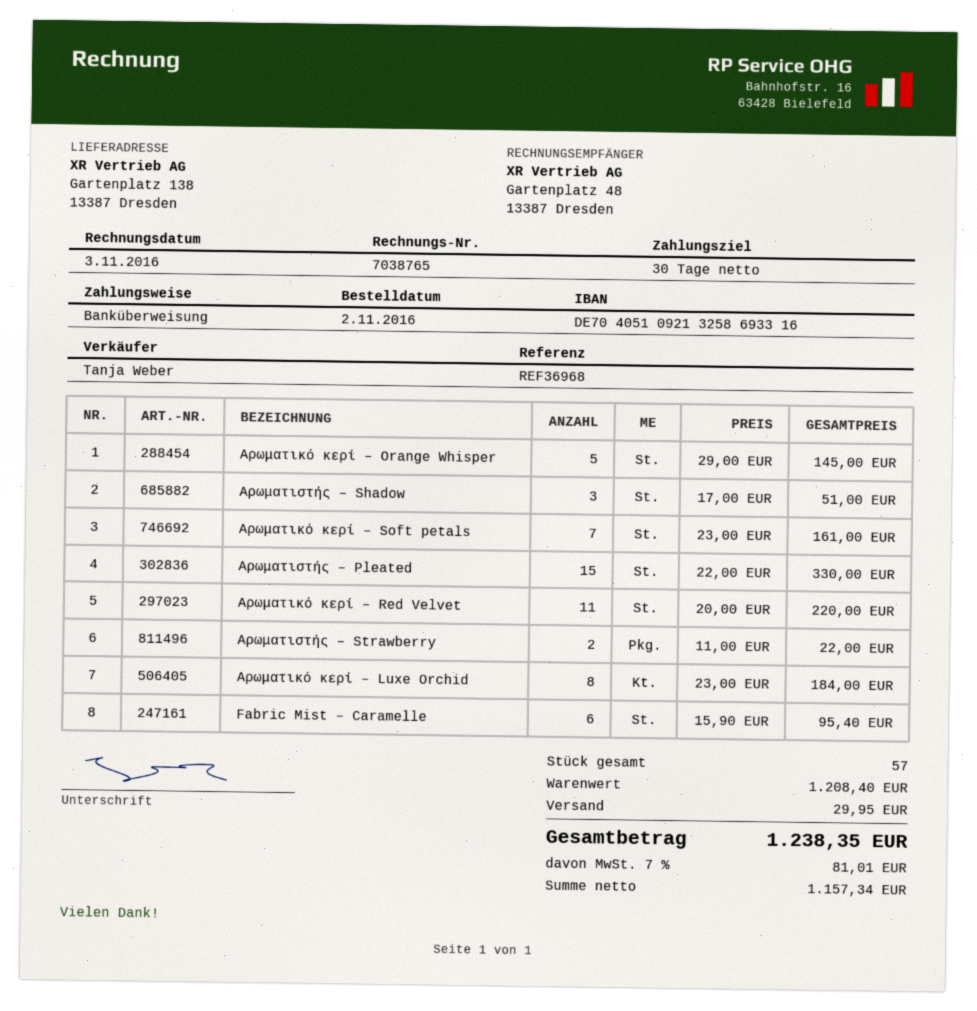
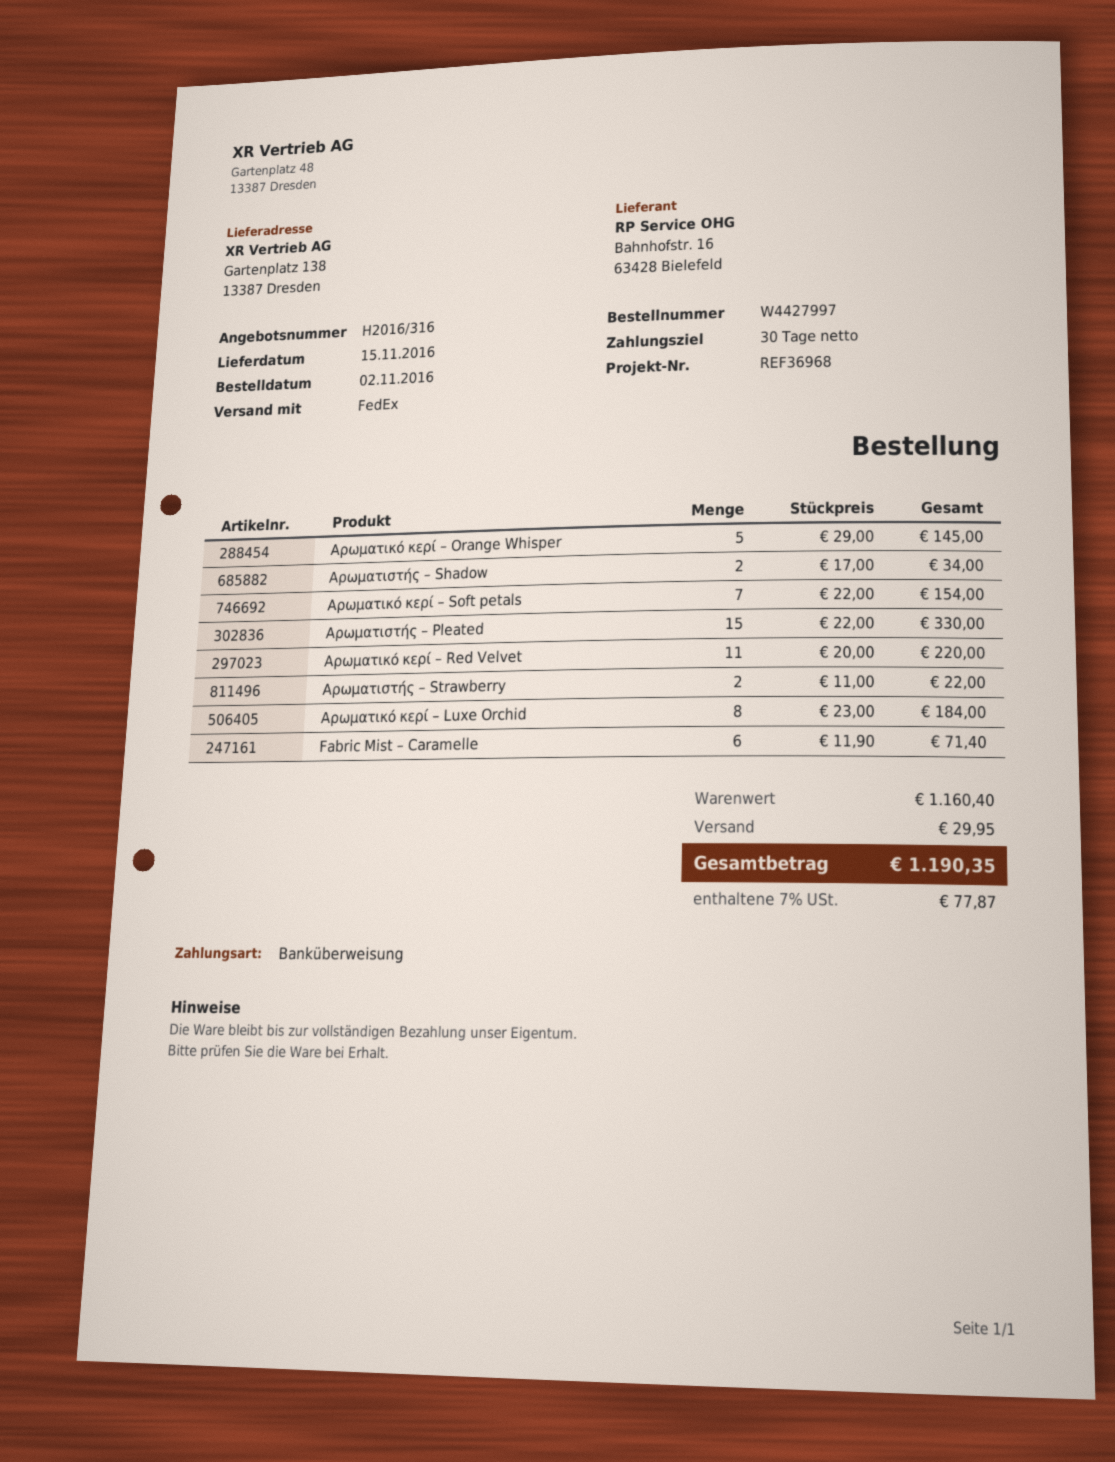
Αρωματιστής – Shadow: 3 x 17.00 = 51.00 -> 2 x 17.00 = 34.00
Αρωματικό κερί – Soft petals: 7 x 23.00 = 161.00 -> 7 x 22.00 = 154.00
Fabric Mist – Caramelle: 6 x 15.90 = 95.40 -> 6 x 11.90 = 71.40
subtotal: 1208.40 -> 1160.40
tax: 7% = 81.01 -> 7% = 77.87
total: 1238.35 -> 1190.35

